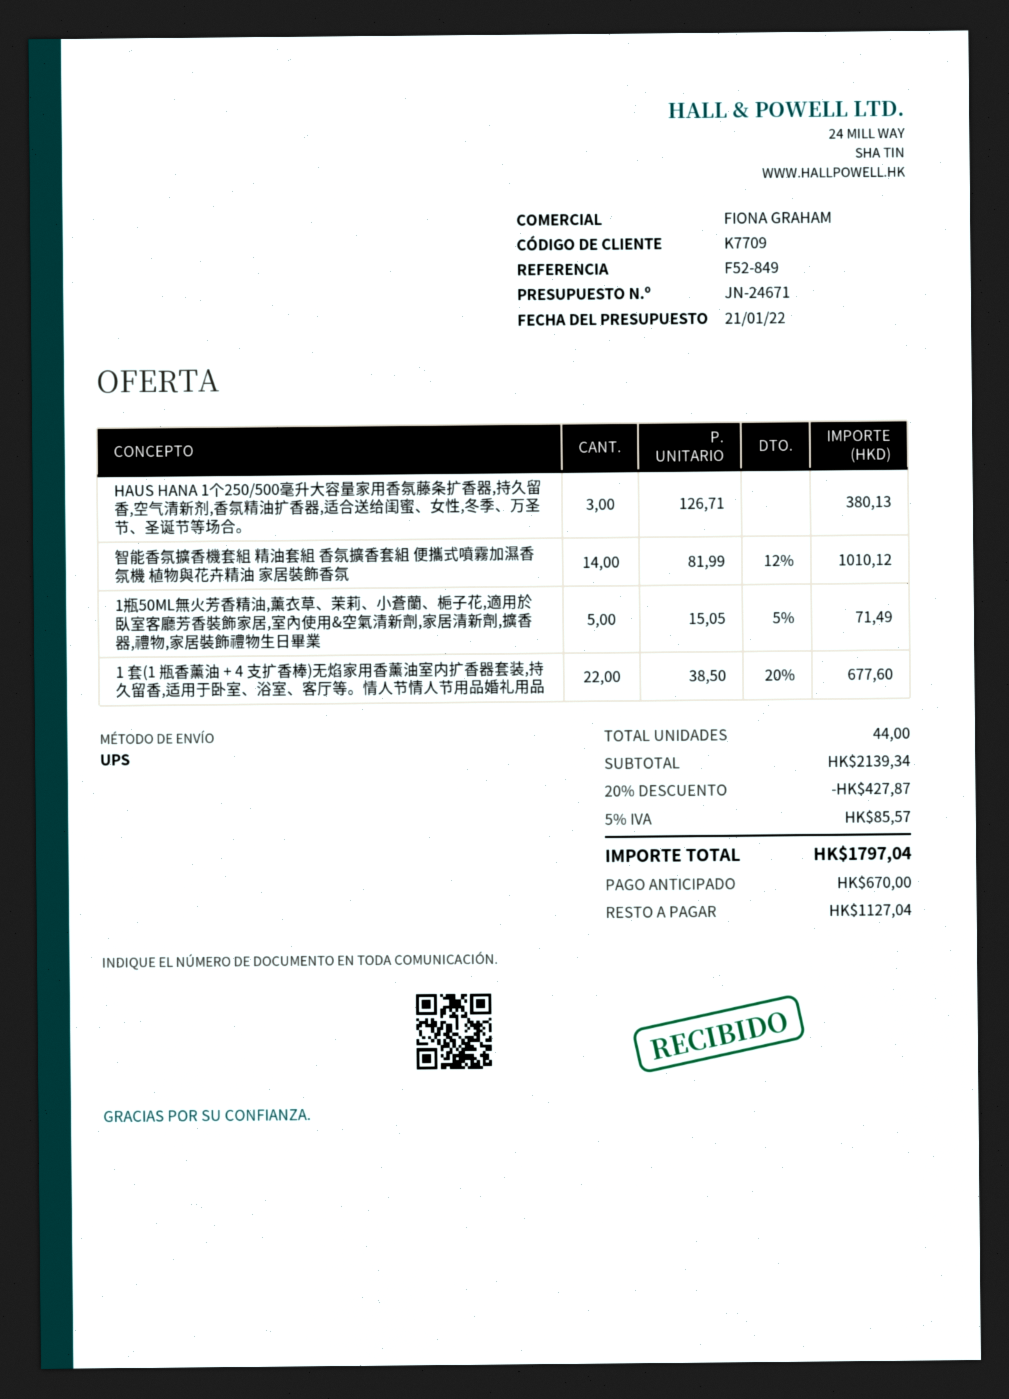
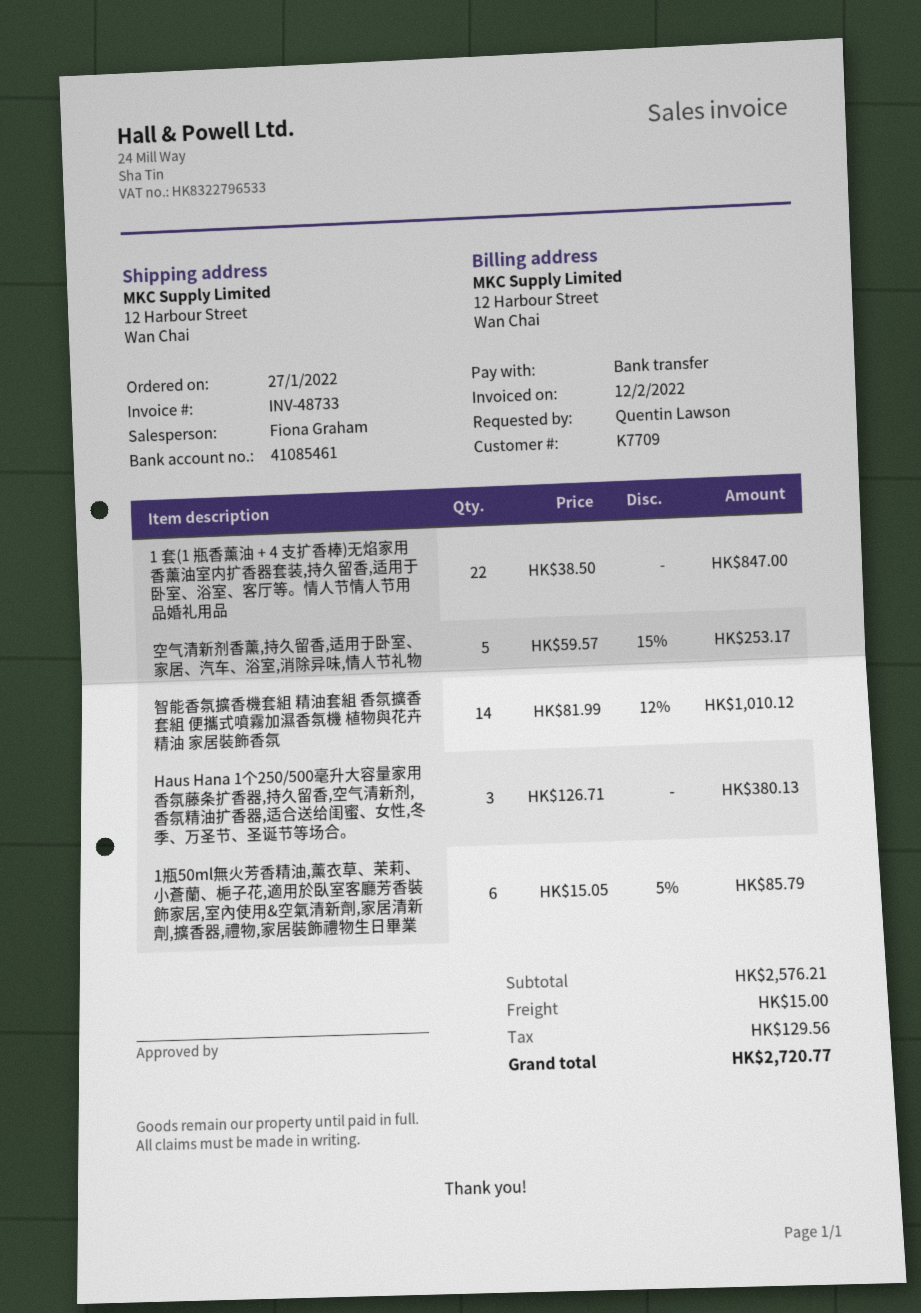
1瓶50ML無火芳香精油,薰衣草、茉莉、小蒼蘭、梔子花,適用於臥室客廳芳香裝飾家居,室內使用&空氣清新劑,家居清新劑,擴香器,禮物,家居裝飾禮物生日畢業: 5 x 15.05 - 5% = 71.49 -> 6 x 15.05 - 5% = 85.79
1 套(1 瓶香薰油 + 4 支扩香棒)无焰家用香薰油室内扩香器套装,持久留香,适用于卧室、浴室、客厅等。情人节情人节用品婚礼用品: 22 x 38.50 - 20% = 677.60 -> 22 x 38.50 = 847.00
空气清新剂香薰,持久留香,适用于卧室、家居、汽车、浴室,消除异味,情人节礼物: none -> 5 x 59.57 - 15% = 253.17
subtotal: 2139.34 -> 2576.21
discount: 20% = 427.87 -> none
shipping: none -> 15.00
tax: 85.57 -> 129.56
total: 1797.04 -> 2720.77

